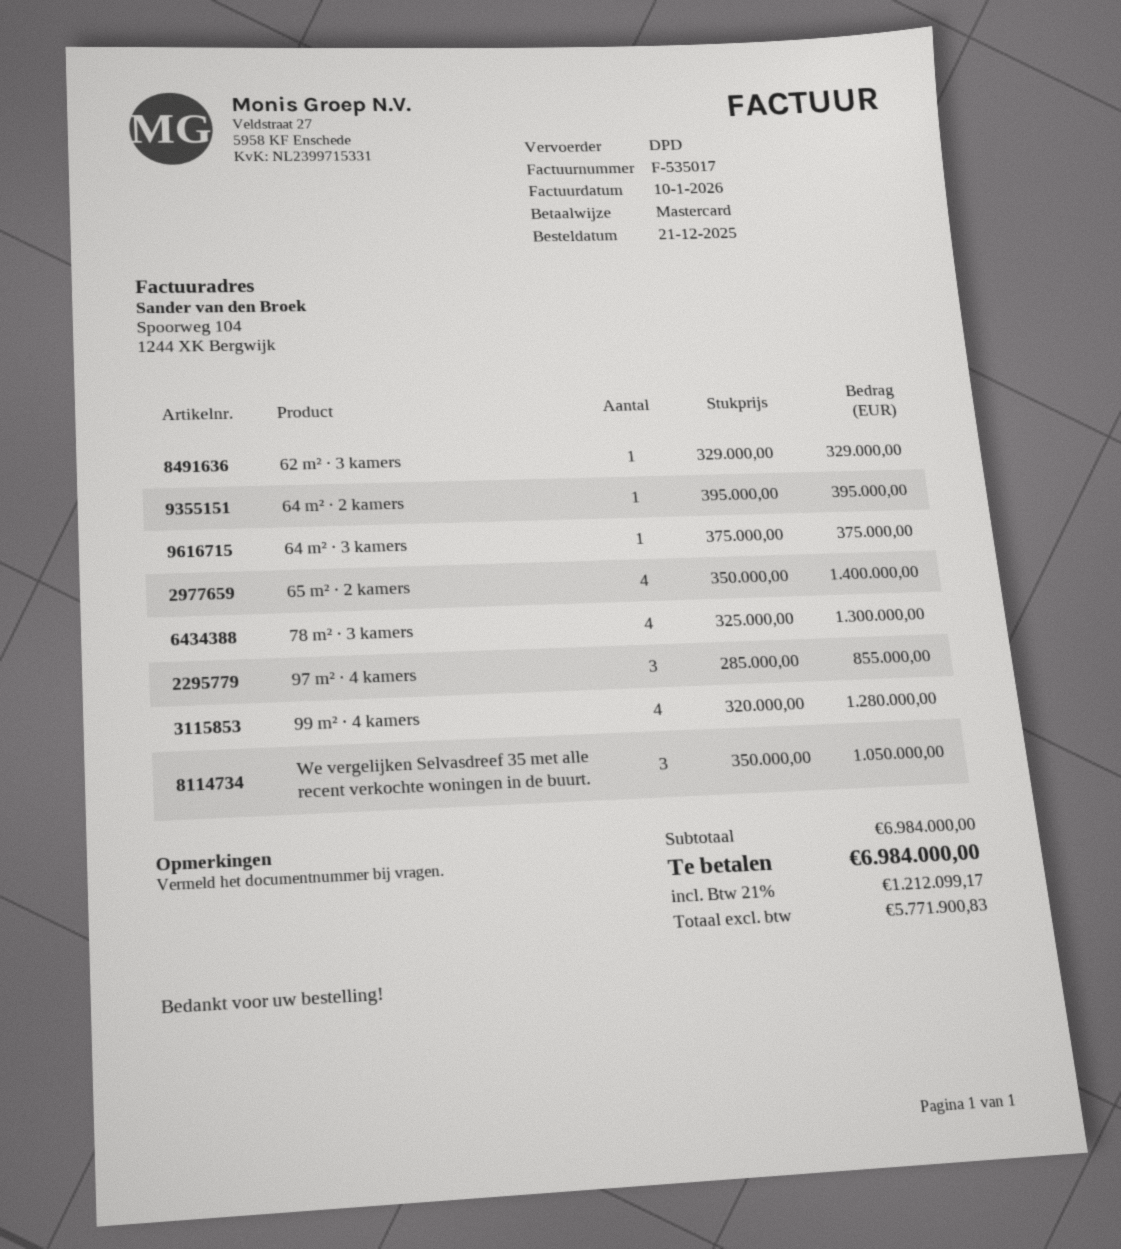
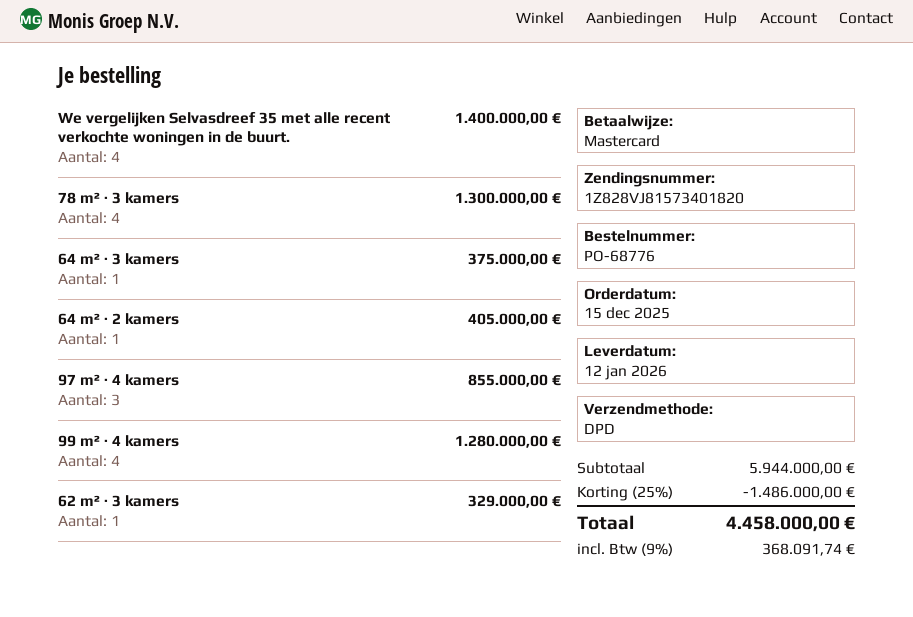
order date: 2025-12-21 -> 2025-12-15
64 m² · 2 kamers: 1 for 395000.00 -> 1 for 405000.00
65 m² · 2 kamers: 4 for 1400000.00 -> none
We vergelijken Selvasdreef 35 met alle recent verkochte woningen in de buurt.: 3 for 1050000.00 -> 4 for 1400000.00
subtotal: 6984000.00 -> 5944000.00
discount: none -> 25% = 1486000.00
tax: 21% = 1212099.17 -> 9% = 368091.74
total: 6984000.00 -> 4458000.00

